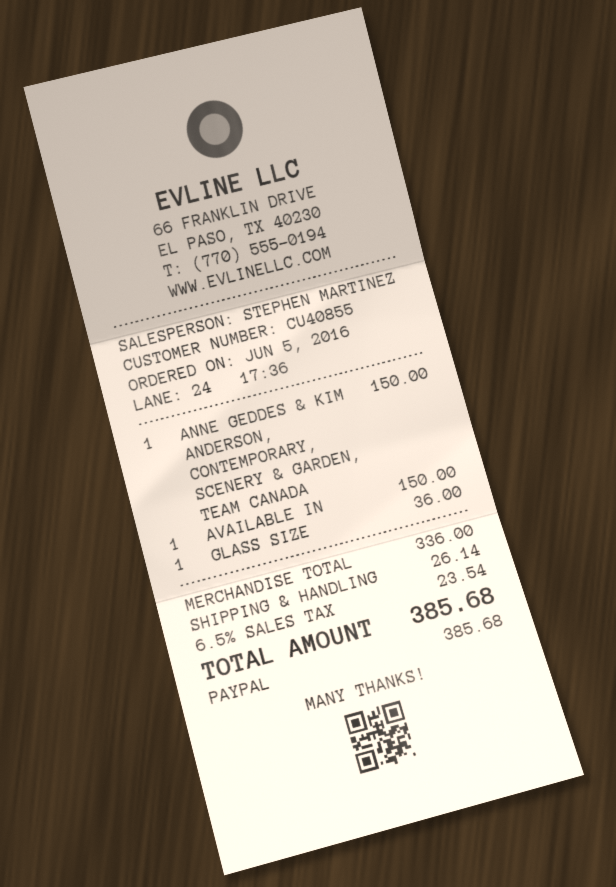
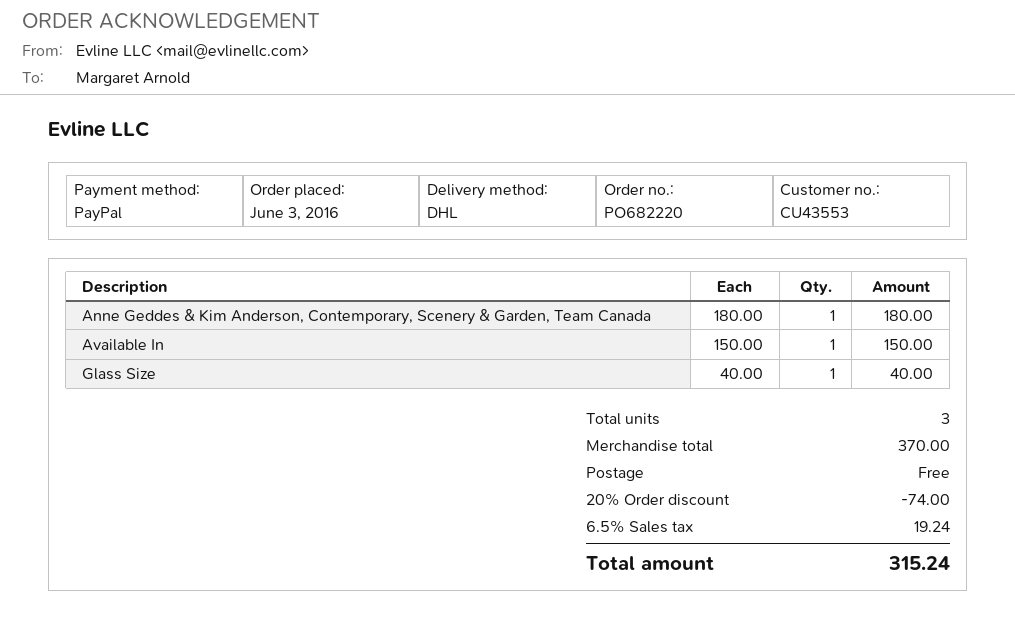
order date: 2016-06-05 -> 2016-06-03
customer number: CU40855 -> CU43553
ANNE GEDDES & KIM ANDERSON, CONTEMPORARY, SCENERY & GARDEN, TEAM CANADA: 1 x 150.00 = 150.00 -> 1 x 180.00 = 180.00
GLASS SIZE: 1 x 36.00 = 36.00 -> 1 x 40.00 = 40.00
subtotal: 336.00 -> 370.00
discount: none -> 20% = 74.00
shipping: 26.14 -> 0.00
tax: 6.5% = 23.54 -> 6.5% = 19.24
total: 385.68 -> 315.24

